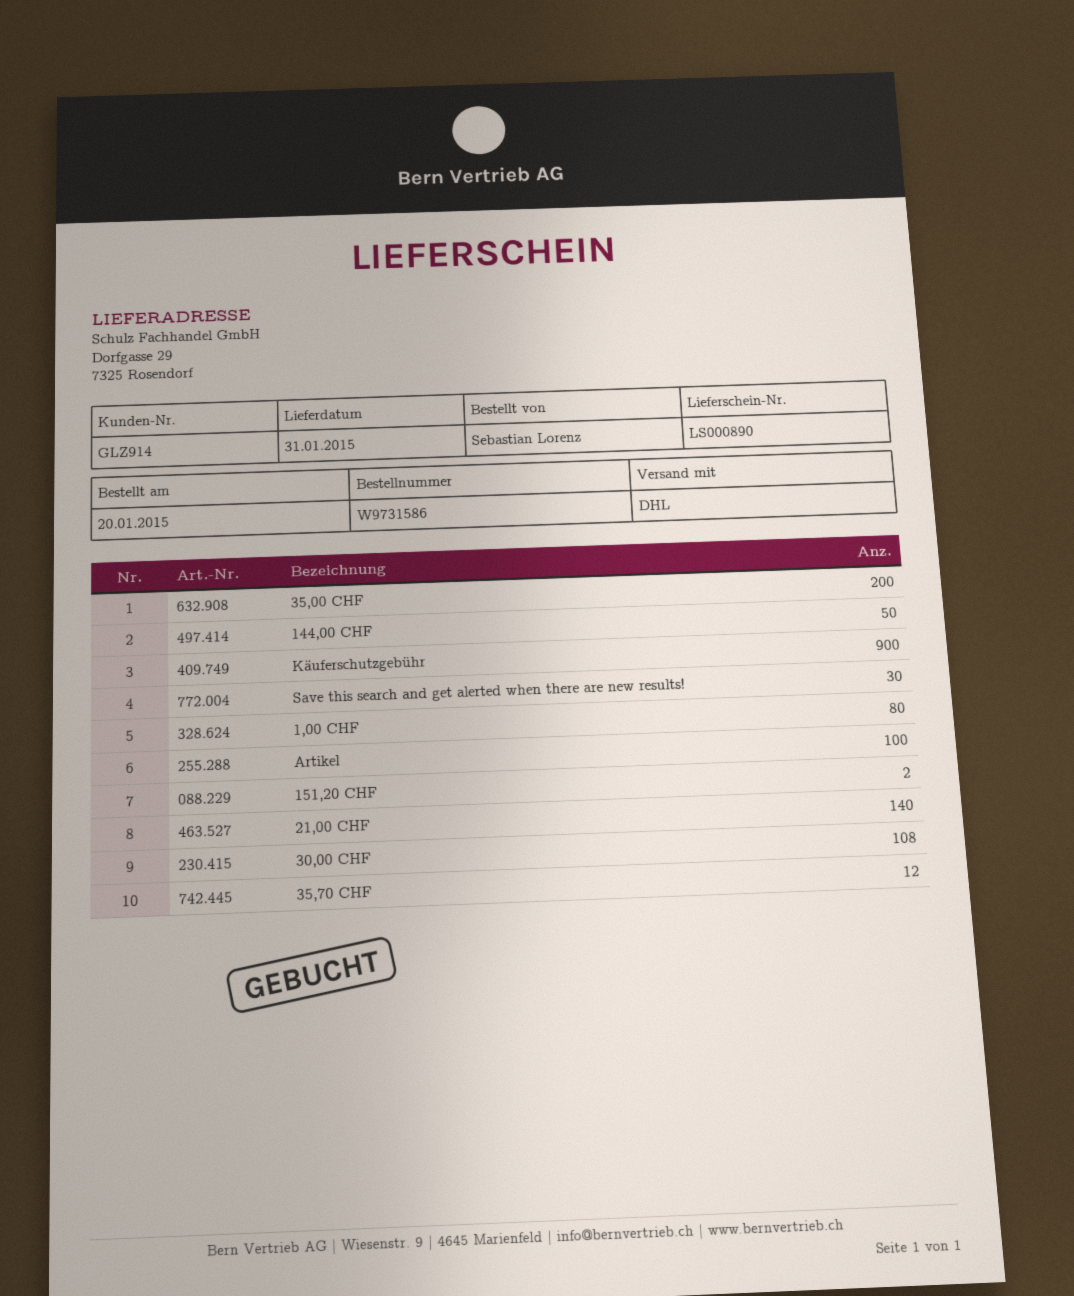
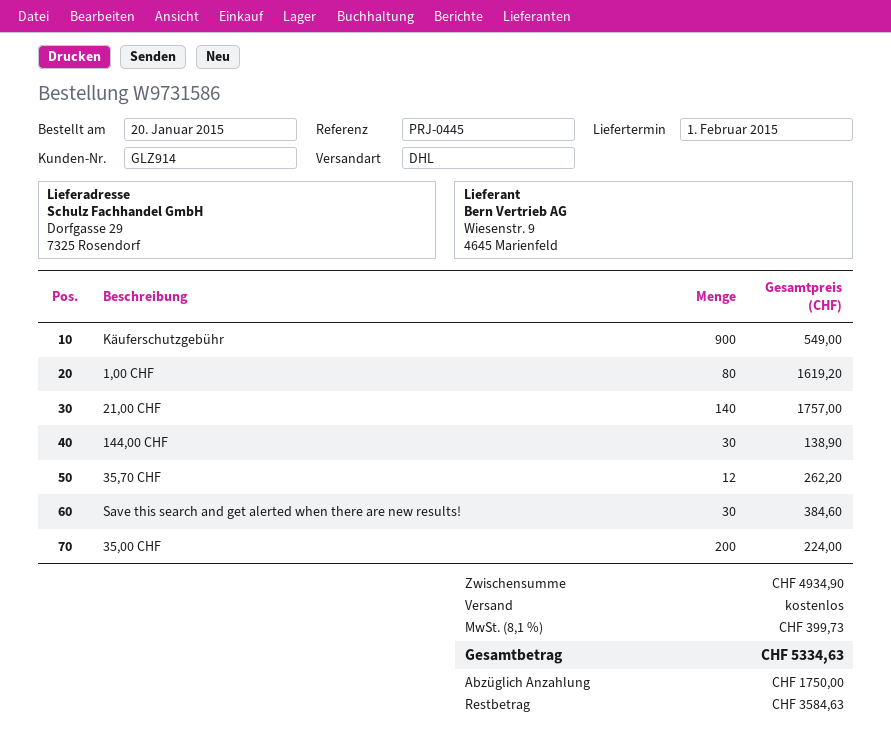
delivery date: 2015-01-31 -> 2015-02-01
144,00 CHF: 50 -> 30
Artikel: 100 -> none
151,20 CHF: 2 -> none
30,00 CHF: 108 -> none

